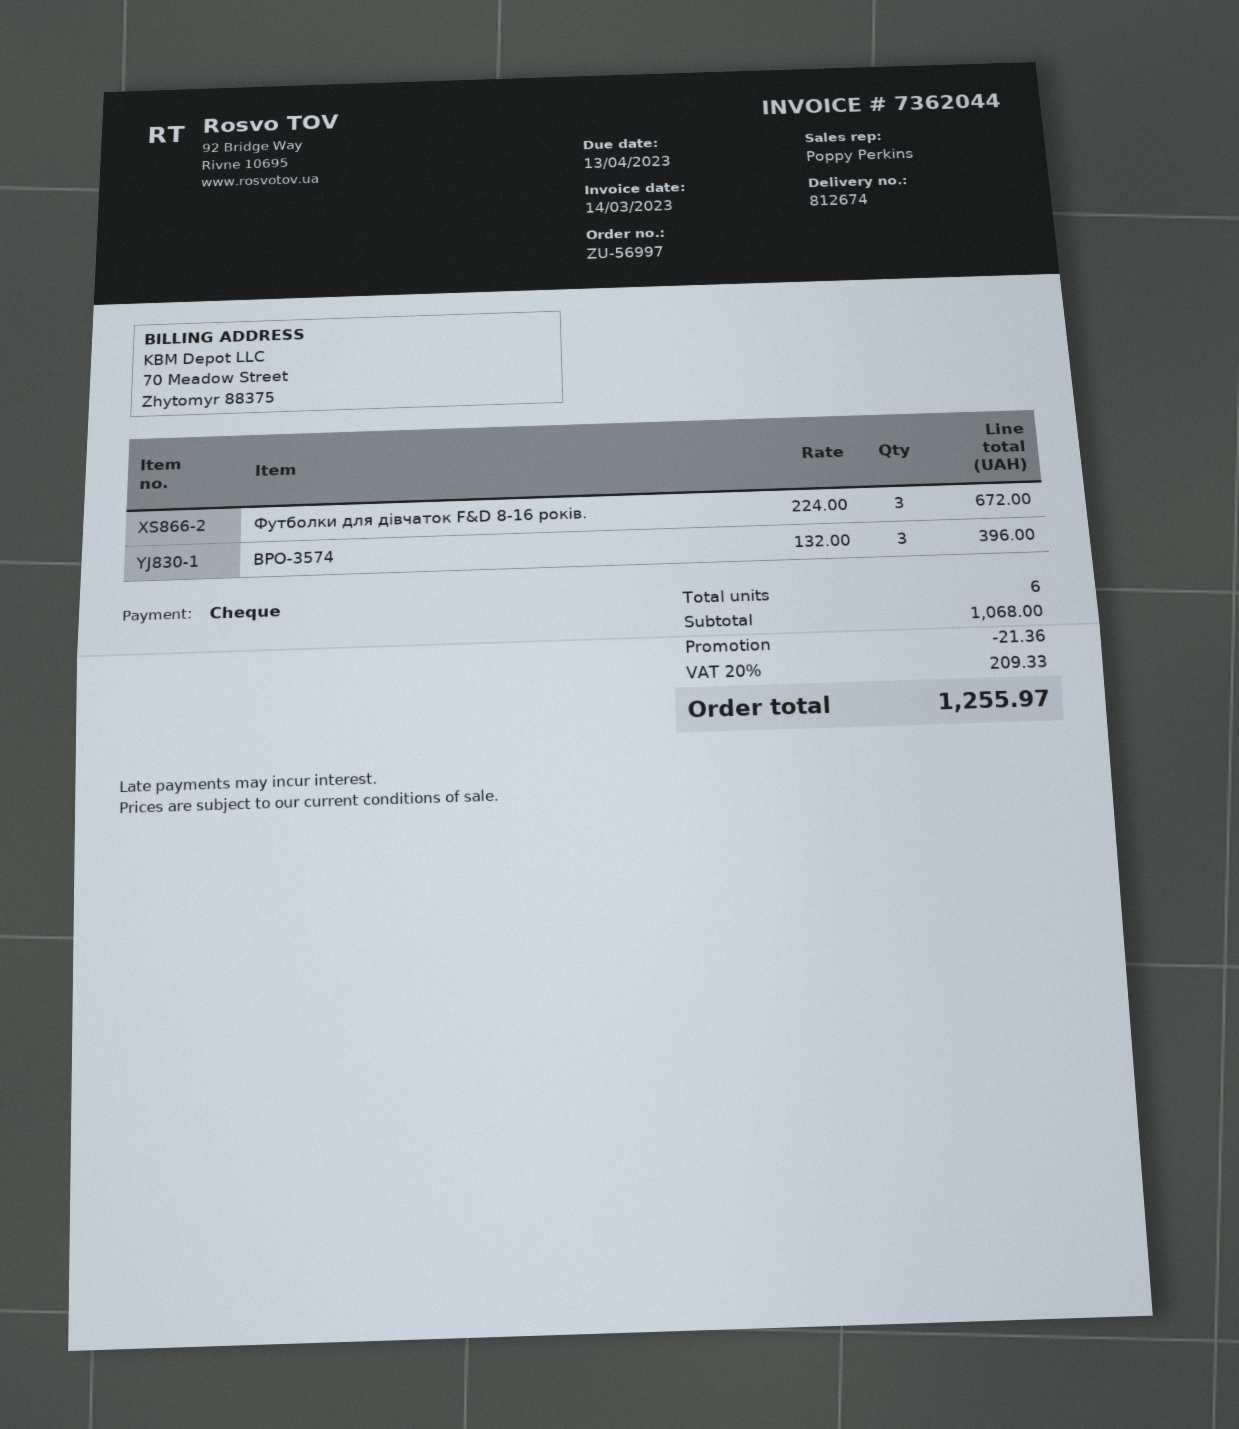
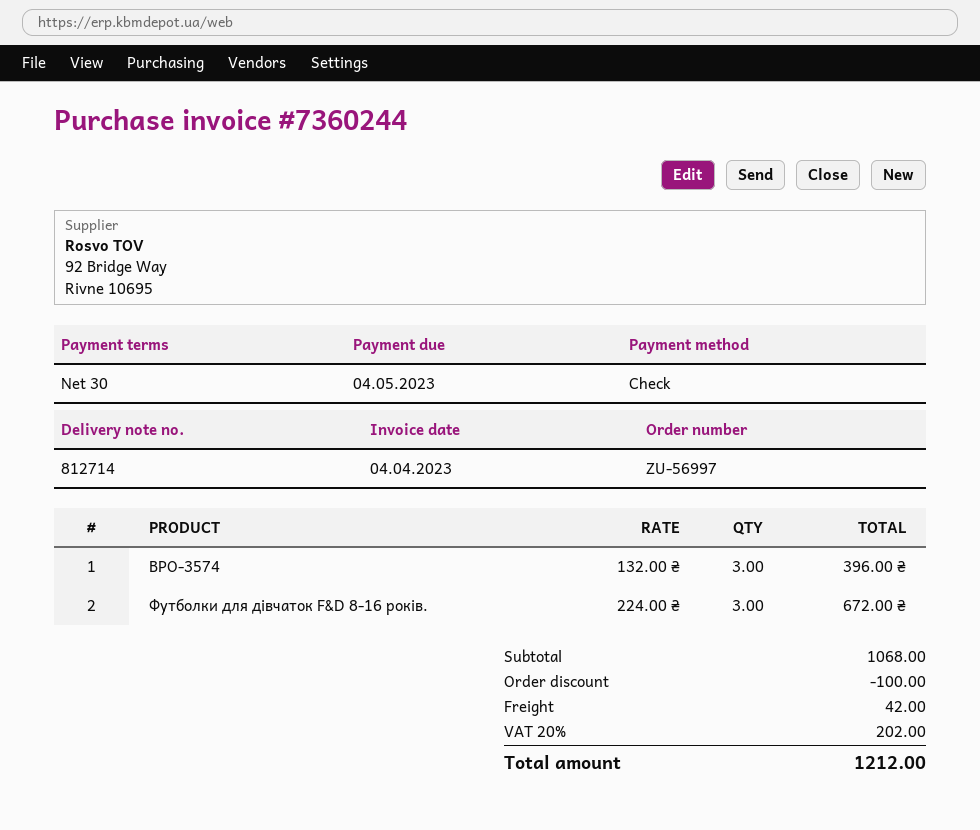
delivery note number: 812674 -> 812714
invoice number: 7362044 -> 7360244
invoice date: 2023-03-14 -> 2023-04-04
due date: 2023-04-13 -> 2023-05-04
discount: 21.36 -> 100.00
shipping: none -> 42.00
tax: 20% = 209.33 -> 20% = 202.00
total: 1255.97 -> 1212.00

